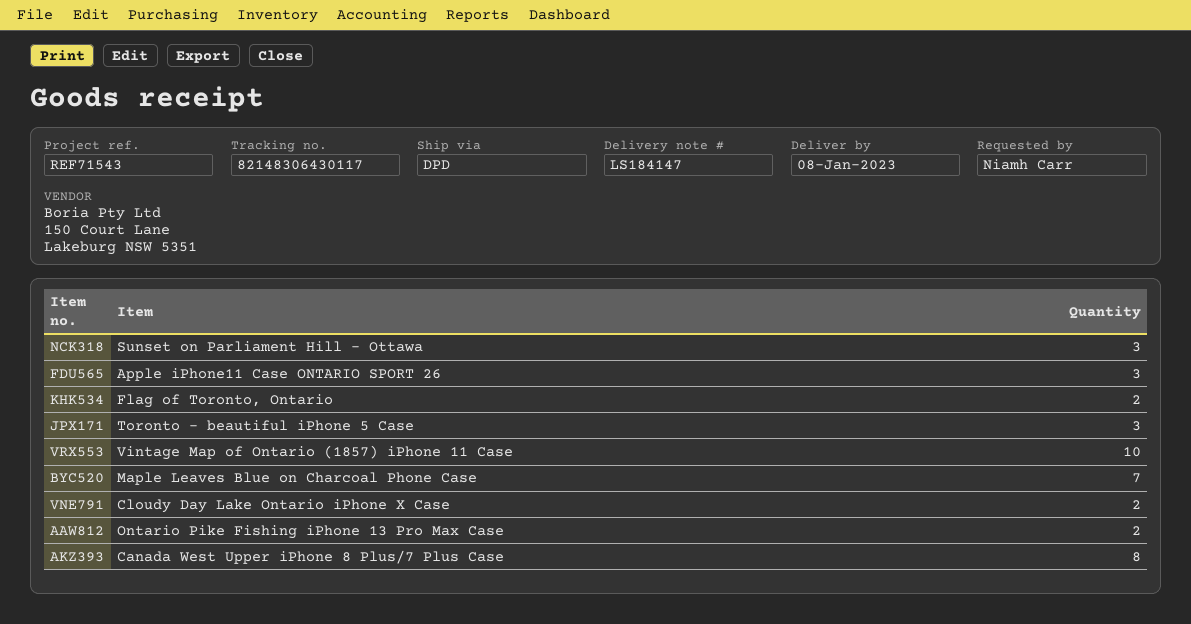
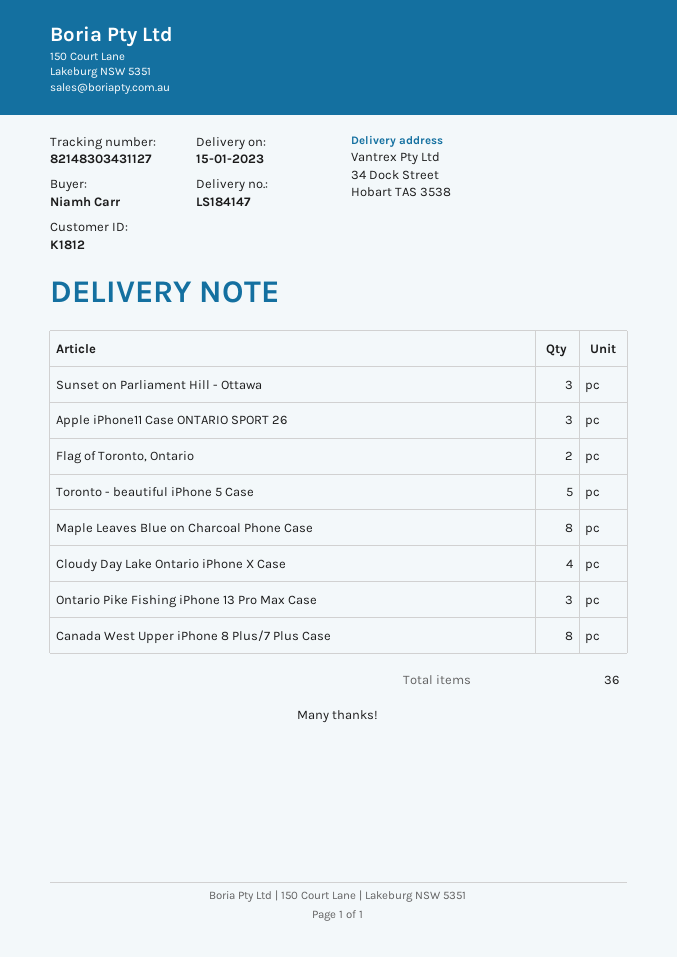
delivery date: 2023-01-08 -> 2023-01-15
tracking number: 82148306430117 -> 82148303431127
Toronto - beautiful iPhone 5 Case: 3 -> 5
Vintage Map of Ontario (1857) iPhone 11 Case: 10 -> none
Maple Leaves Blue on Charcoal Phone Case: 7 -> 8
Cloudy Day Lake Ontario iPhone X Case: 2 -> 4
Ontario Pike Fishing iPhone 13 Pro Max Case: 2 -> 3

